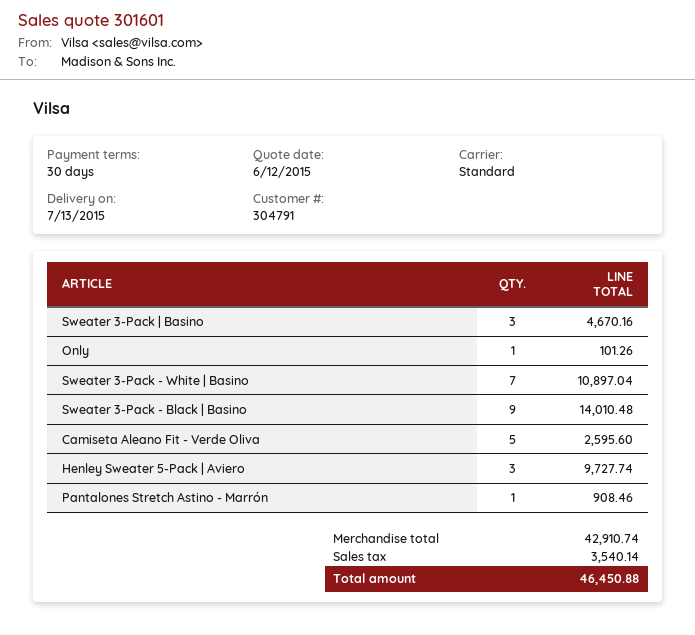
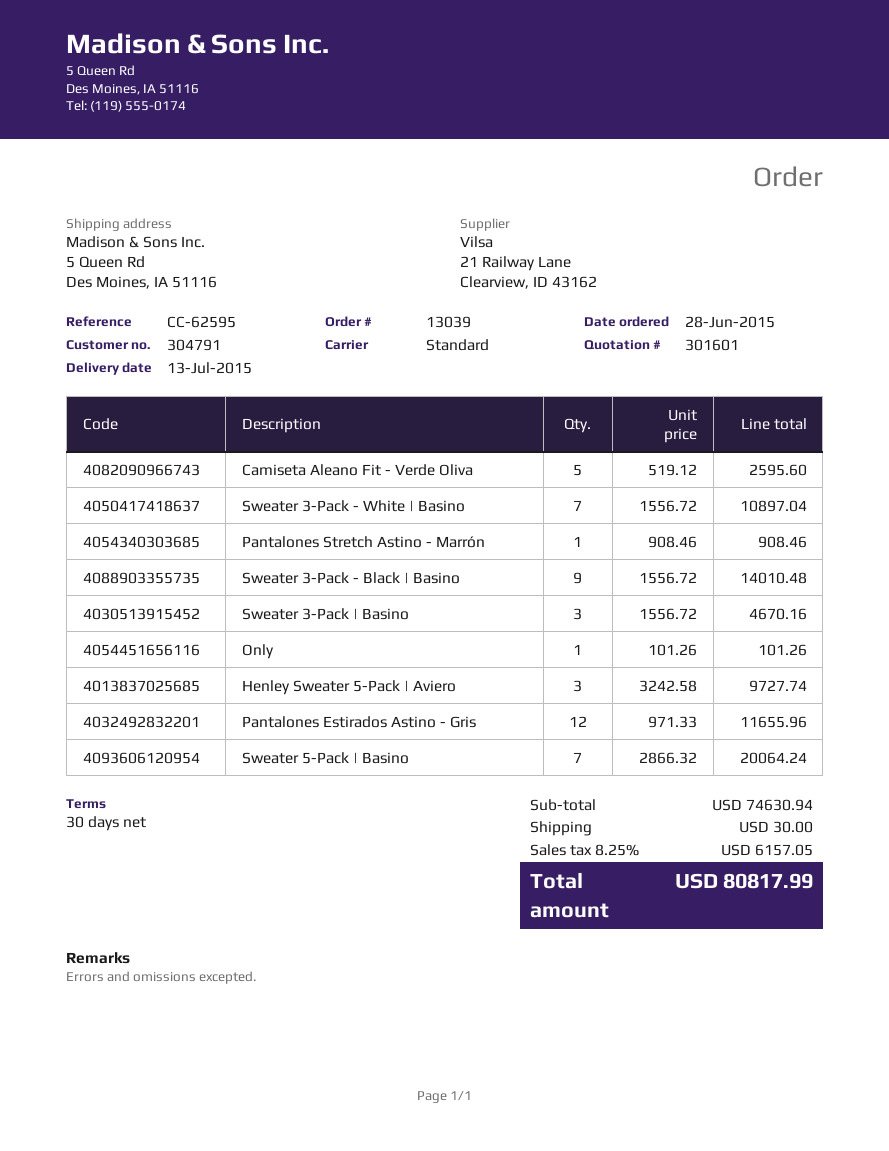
Pantalones Estirados Astino - Gris: none -> 12 for 11655.96
Sweater 5-Pack | Basino: none -> 7 for 20064.24
subtotal: 42910.74 -> 74630.94
shipping: none -> 30.00
tax: 3540.14 -> 6157.05
total: 46450.88 -> 80817.99

